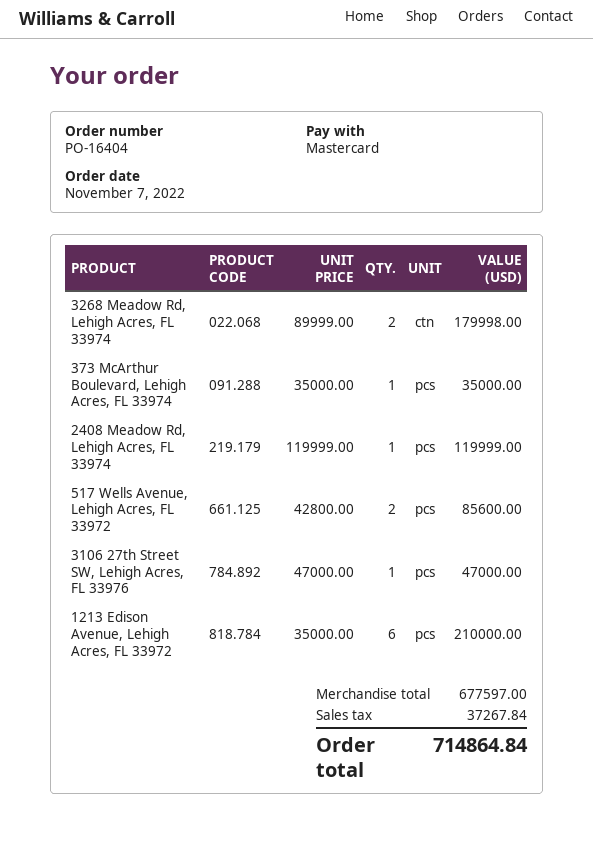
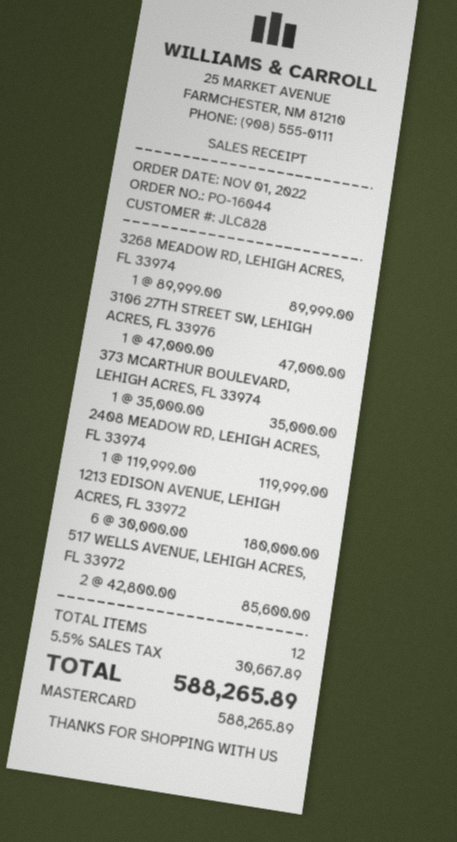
order number: PO-16404 -> PO-16044
order date: 2022-11-07 -> 2022-11-01
3268 Meadow Rd, Lehigh Acres, FL 33974: 2 x 89999.00 = 179998.00 -> 1 x 89999.00 = 89999.00
1213 Edison Avenue, Lehigh Acres, FL 33972: 6 x 35000.00 = 210000.00 -> 6 x 30000.00 = 180000.00
tax: 37267.84 -> 30667.89
total: 714864.84 -> 588265.89

